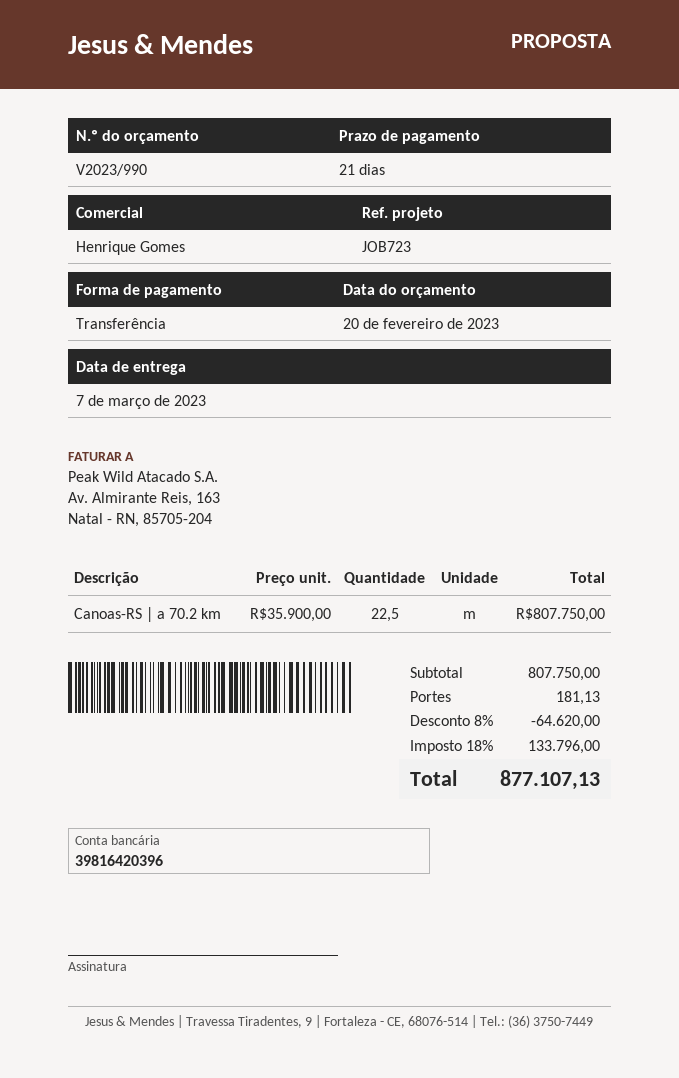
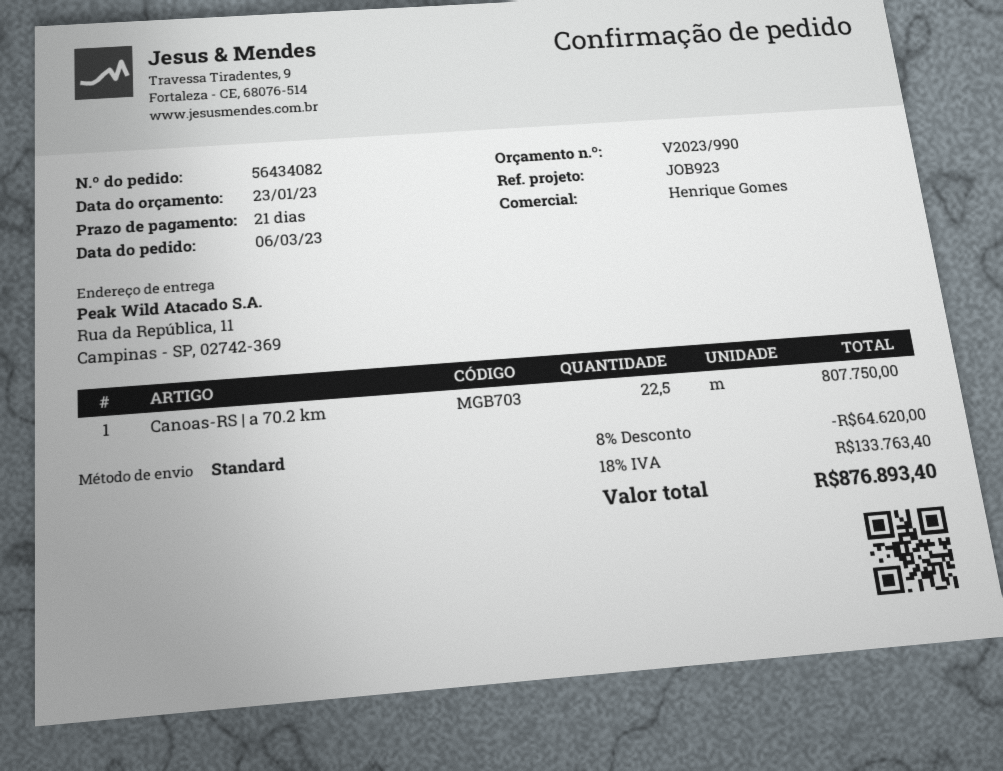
quote date: 2023-02-20 -> 2023-01-23
reference: JOB723 -> JOB923
shipping: 181.13 -> none
tax: 18% = 133796.00 -> 18% = 133763.40
total: 877107.13 -> 876893.40

